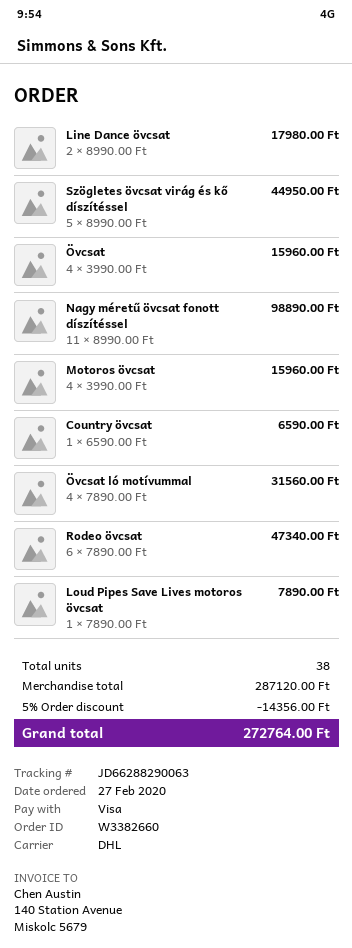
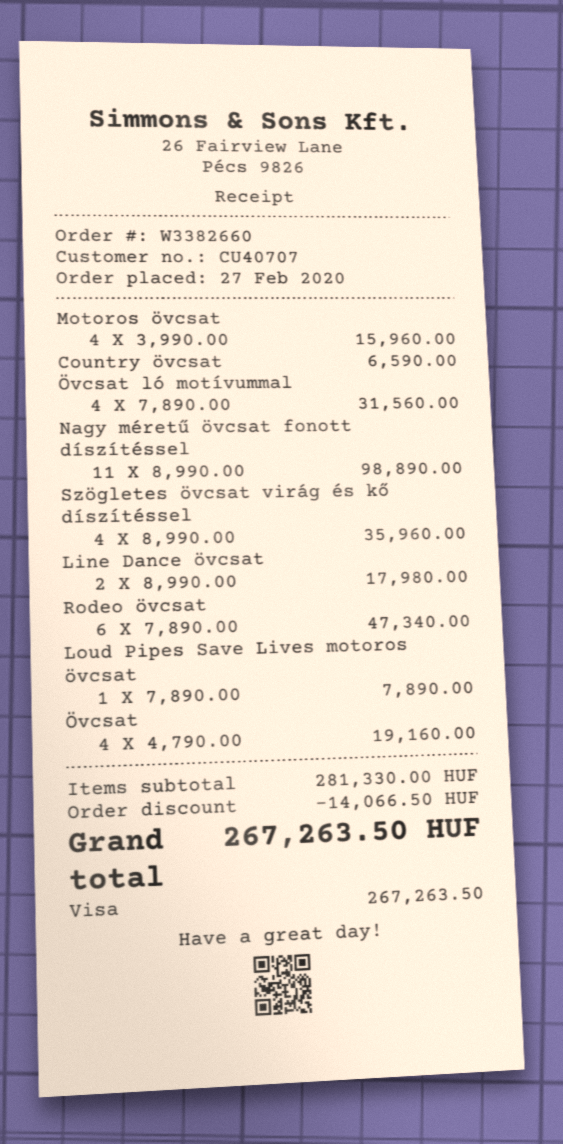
Szögletes övcsat virág és kő díszítéssel: 5 x 8990.00 = 44950.00 -> 4 x 8990.00 = 35960.00
Övcsat: 4 x 3990.00 = 15960.00 -> 4 x 4790.00 = 19160.00
subtotal: 287120.00 -> 281330.00
discount: 14356.00 -> 14066.50
total: 272764.00 -> 267263.50

